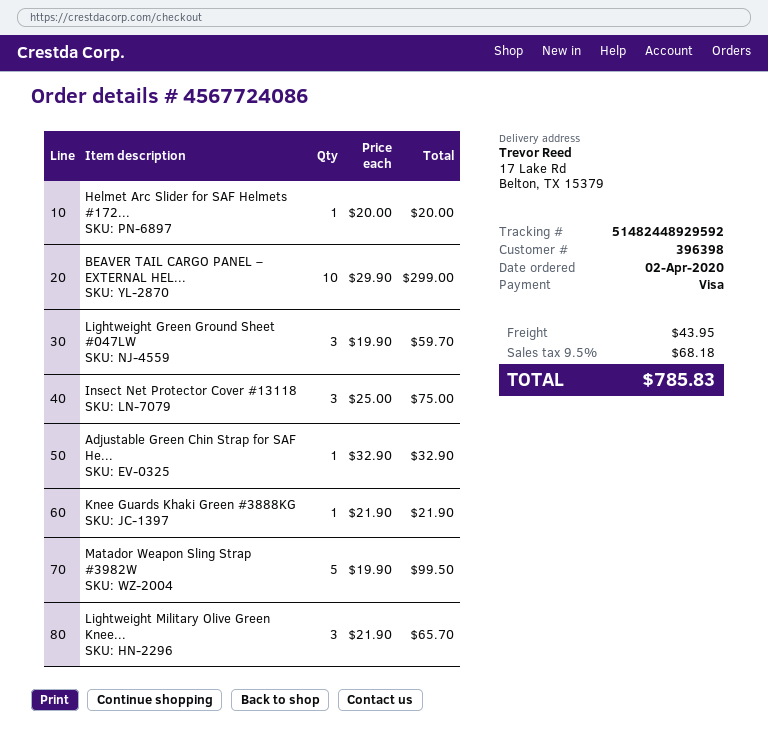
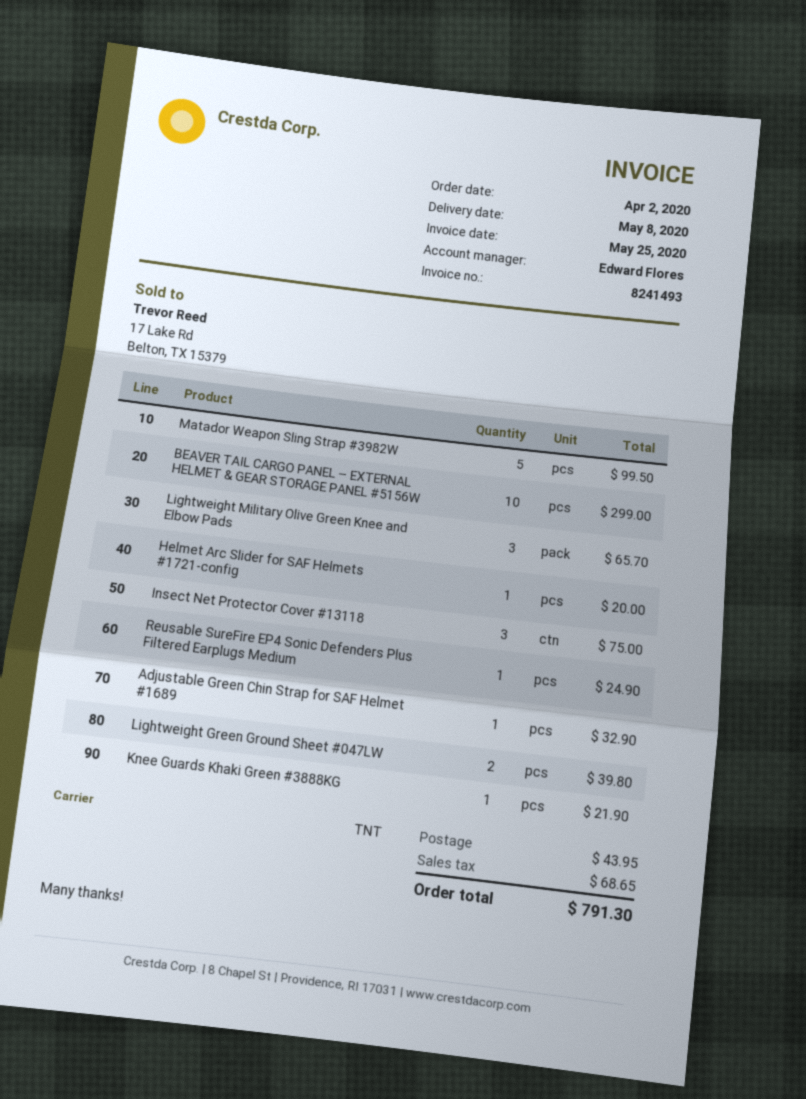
Lightweight Green Ground Sheet #047LW: 3 for 59.70 -> 2 for 39.80
Reusable SureFire EP4 Sonic Defenders Plus Filtered Earplugs Medium: none -> 1 for 24.90
tax: 68.18 -> 68.65
total: 785.83 -> 791.30

